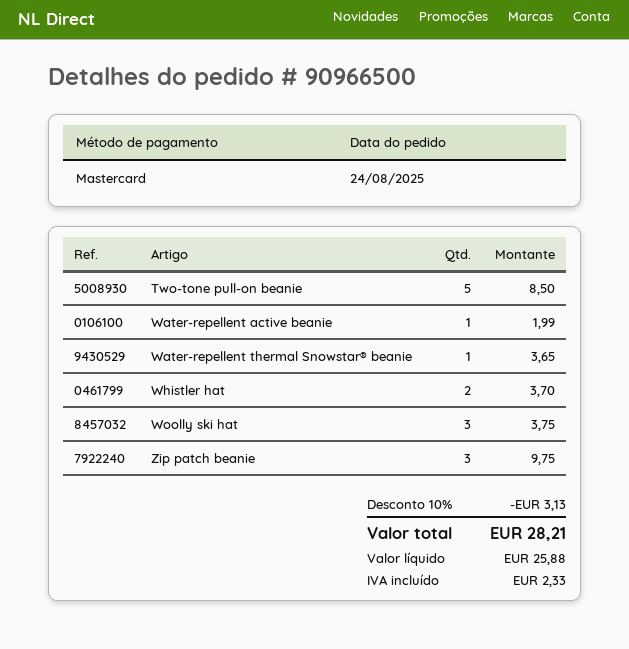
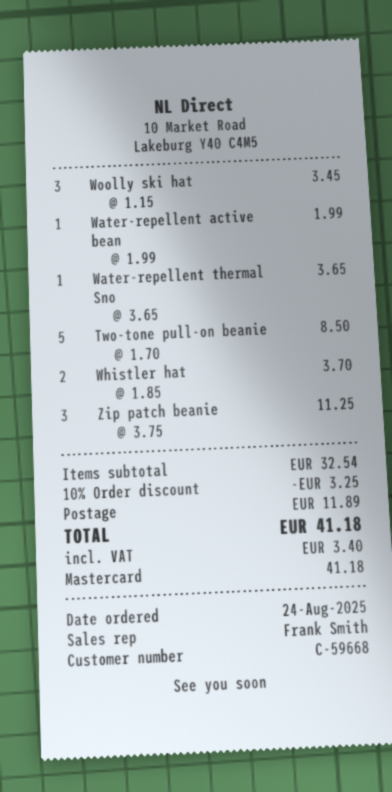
Woolly ski hat: 3 for 3.75 -> 3 for 3.45
Zip patch beanie: 3 for 9.75 -> 3 for 11.25
discount: 10% = 3.13 -> 10% = 3.25
shipping: none -> 11.89
tax: 2.33 -> 3.40
total: 28.21 -> 41.18

